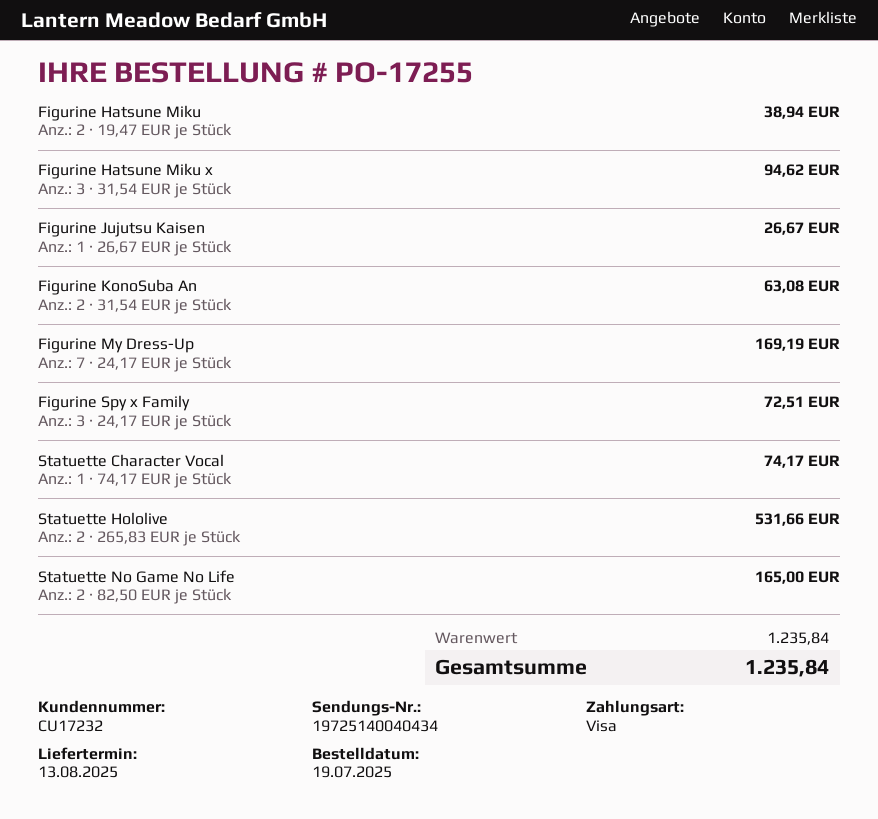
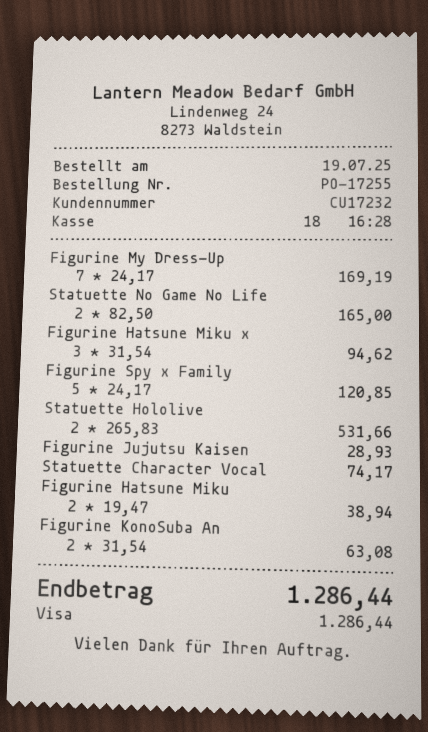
Figurine Jujutsu Kaisen: 1 x 26.67 = 26.67 -> 1 x 28.93 = 28.93
Figurine Spy x Family: 3 x 24.17 = 72.51 -> 5 x 24.17 = 120.85
total: 1235.84 -> 1286.44

